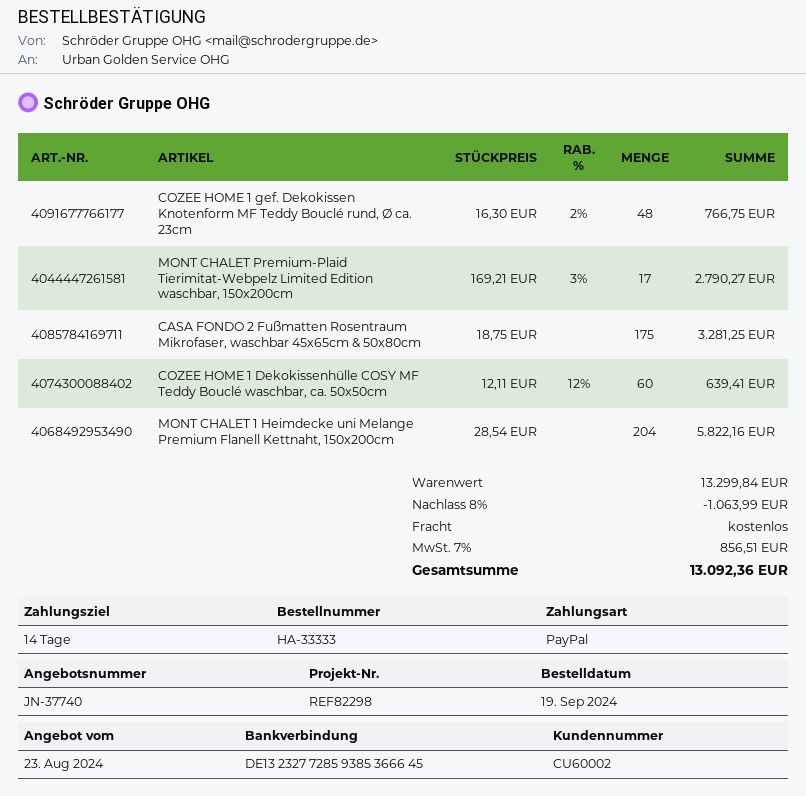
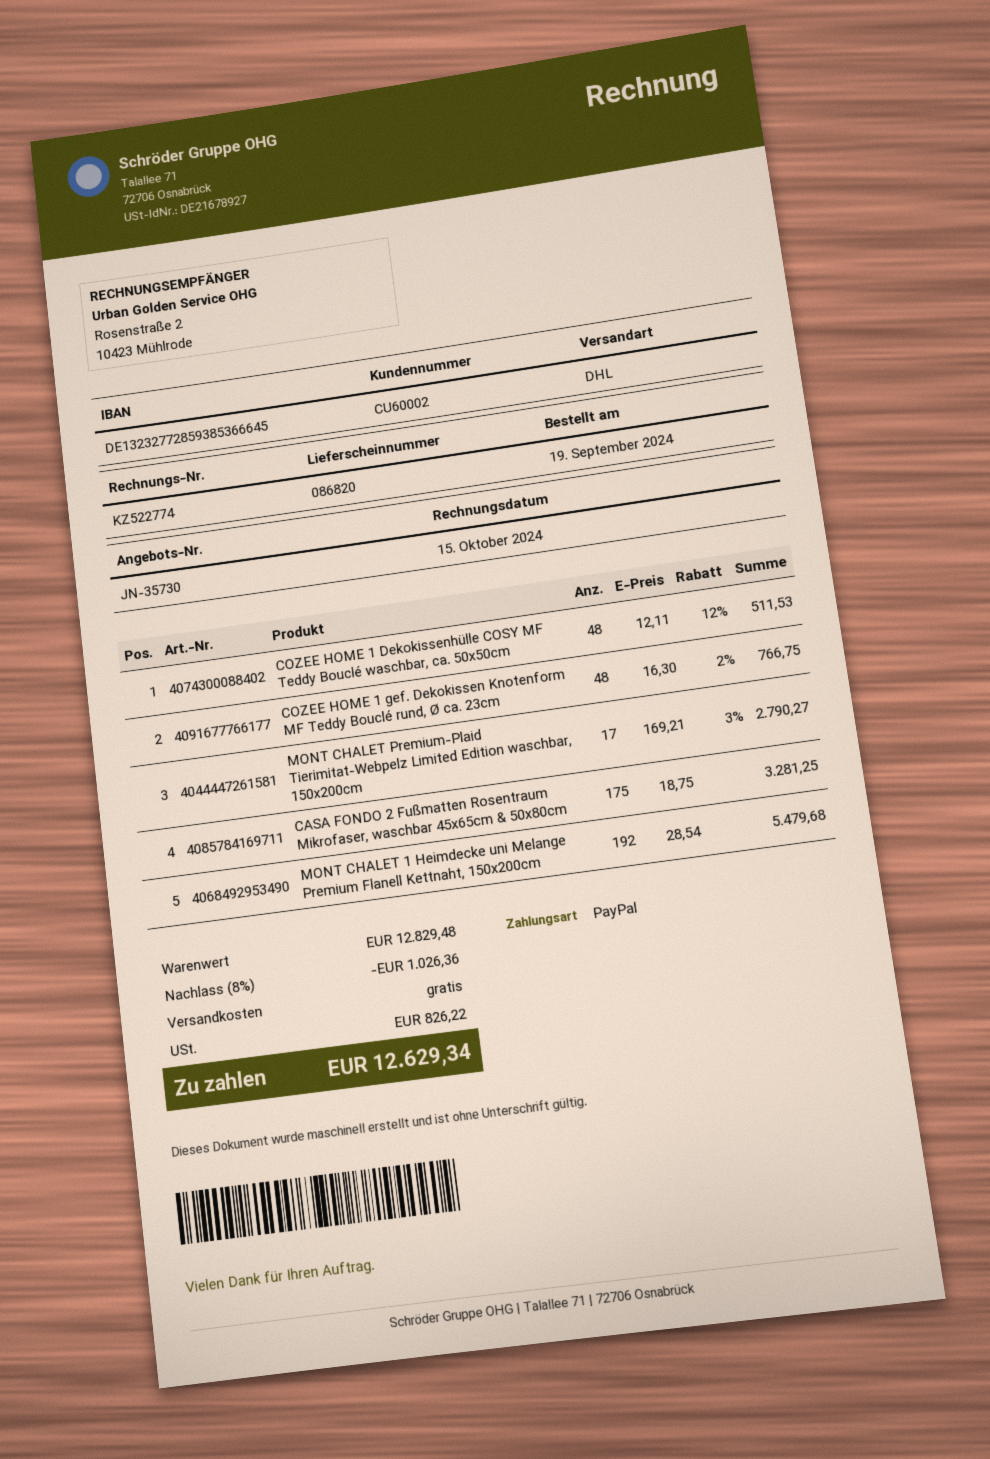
quote number: JN-37740 -> JN-35730
COZEE HOME 1 Dekokissenhülle COSY MF Teddy Bouclé waschbar, ca. 50x50cm: 60 x 12.11 - 12% = 639.41 -> 48 x 12.11 - 12% = 511.53
MONT CHALET 1 Heimdecke uni Melange Premium Flanell Kettnaht, 150x200cm: 204 x 28.54 = 5822.16 -> 192 x 28.54 = 5479.68
subtotal: 13299.84 -> 12829.48
discount: 8% = 1063.99 -> 8% = 1026.36
tax: 856.51 -> 826.22
total: 13092.36 -> 12629.34

